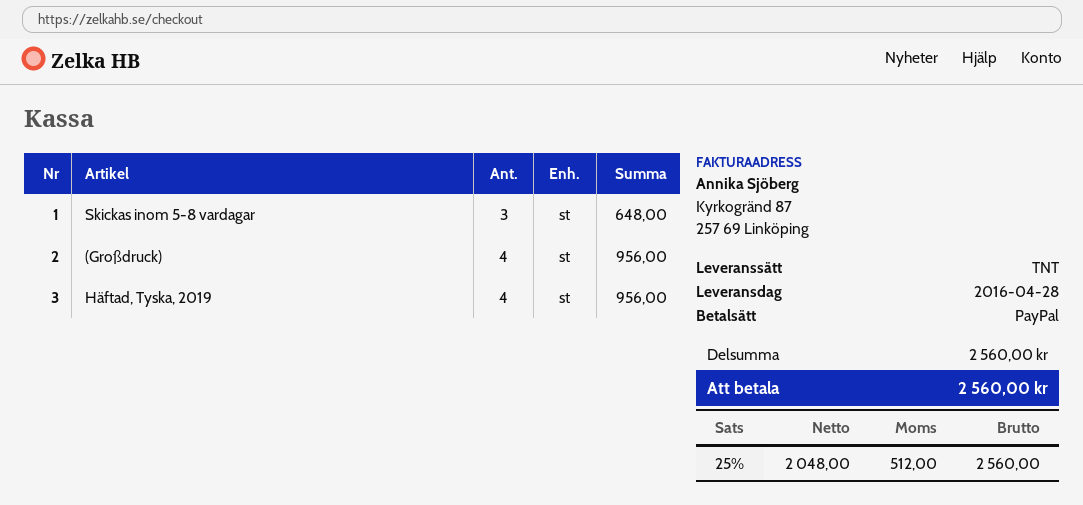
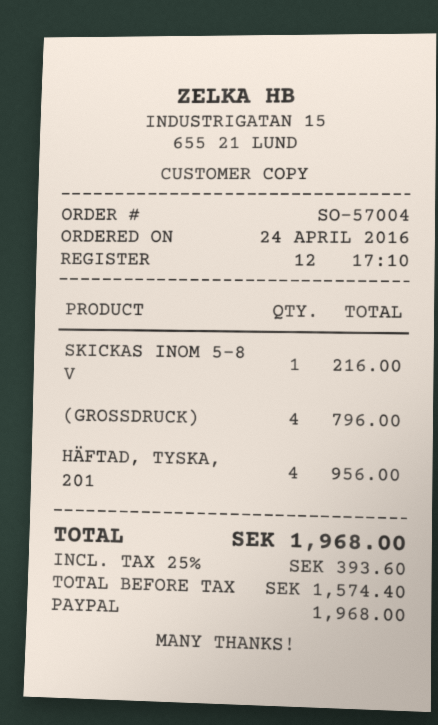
Skickas inom 5-8 vardagar: 3 for 648.00 -> 1 for 216.00
(Großdruck): 4 for 956.00 -> 4 for 796.00
net: 2048.00 -> 1574.40
tax: 25% = 512.00 -> 25% = 393.60
total: 2560.00 -> 1968.00

